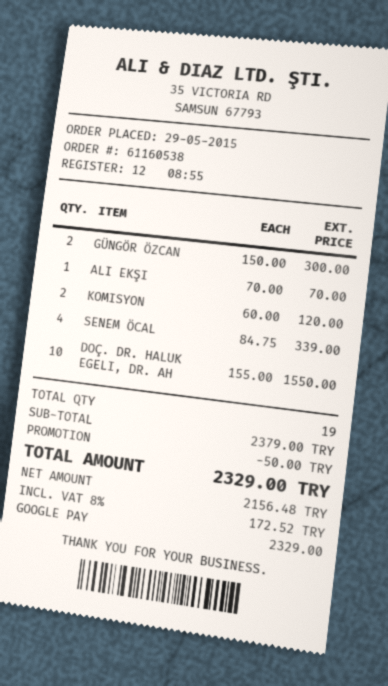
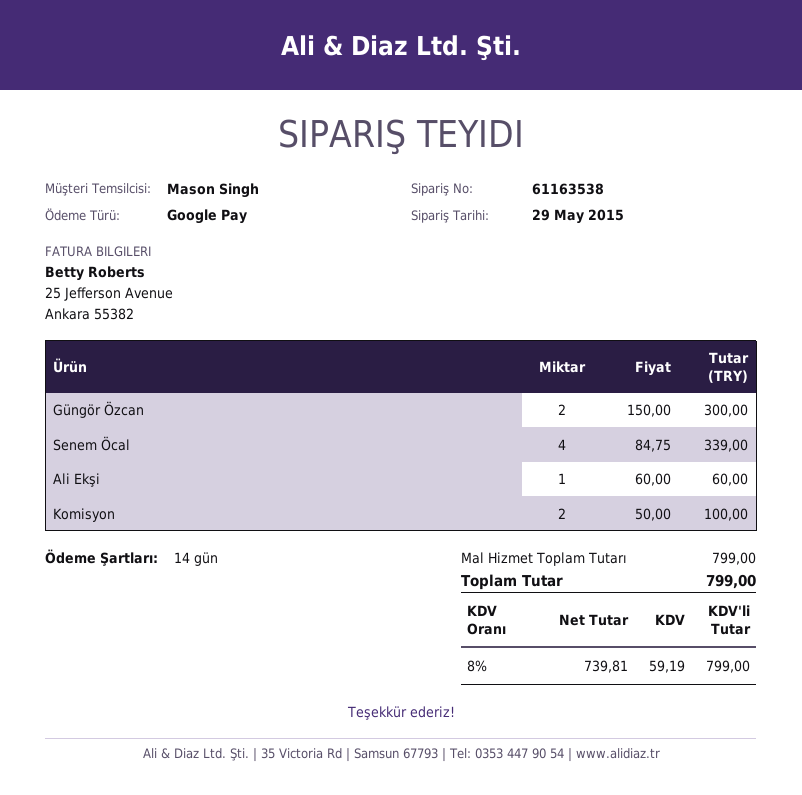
order number: 61160538 -> 61163538
ALI EKŞI: 1 x 70.00 = 70.00 -> 1 x 60.00 = 60.00
KOMISYON: 2 x 60.00 = 120.00 -> 2 x 50.00 = 100.00
DOÇ. DR. HALUK EGELI, DR. AH: 10 x 155.00 = 1550.00 -> none
subtotal: 2379.00 -> 799.00
discount: 50.00 -> none
net: 2156.48 -> 739.81
tax: 8% = 172.52 -> 8% = 59.19
total: 2329.00 -> 799.00

